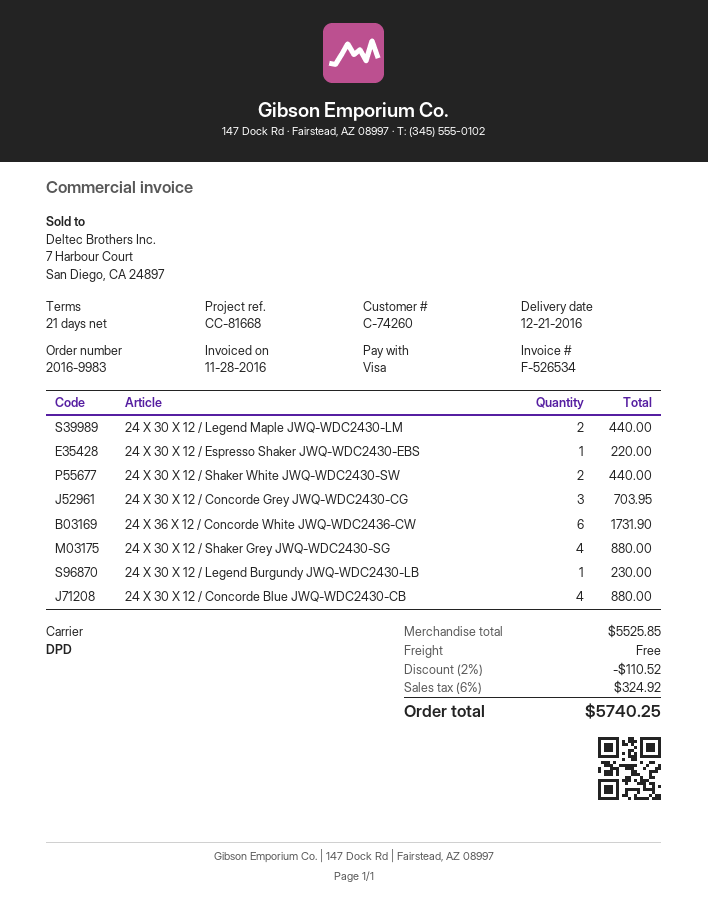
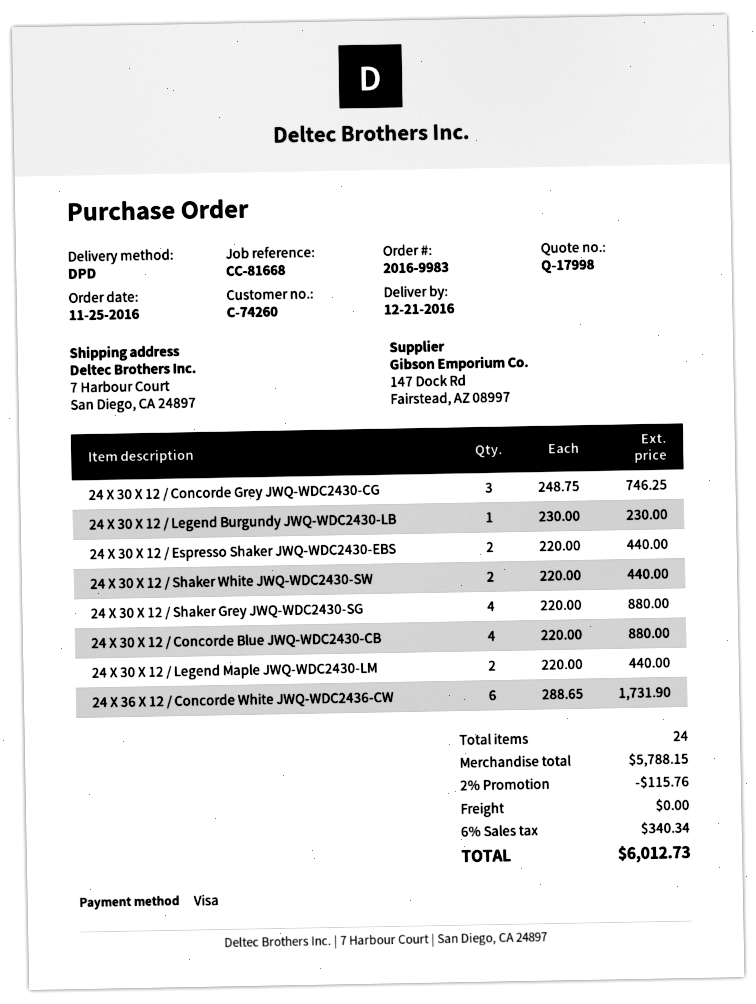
24 X 30 X 12 / Espresso Shaker JWQ-WDC2430-EBS: 1 for 220.00 -> 2 for 440.00
24 X 30 X 12 / Concorde Grey JWQ-WDC2430-CG: 3 for 703.95 -> 3 for 746.25
subtotal: 5525.85 -> 5788.15
discount: 2% = 110.52 -> 2% = 115.76
tax: 6% = 324.92 -> 6% = 340.34
total: 5740.25 -> 6012.73

